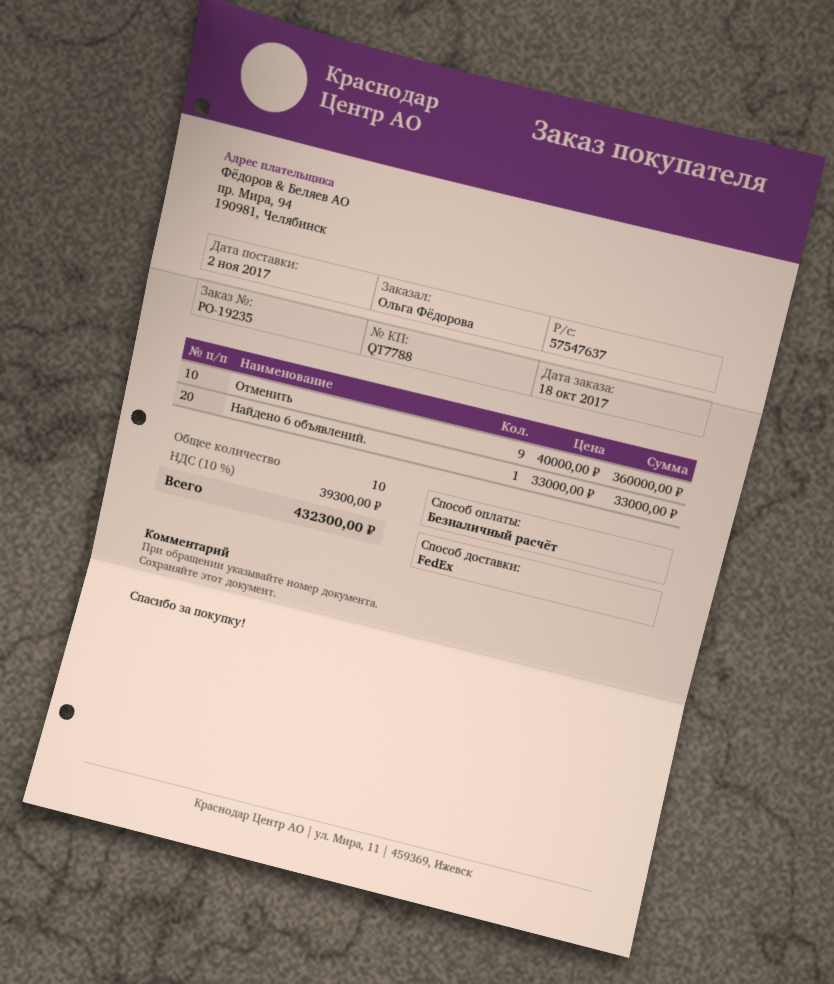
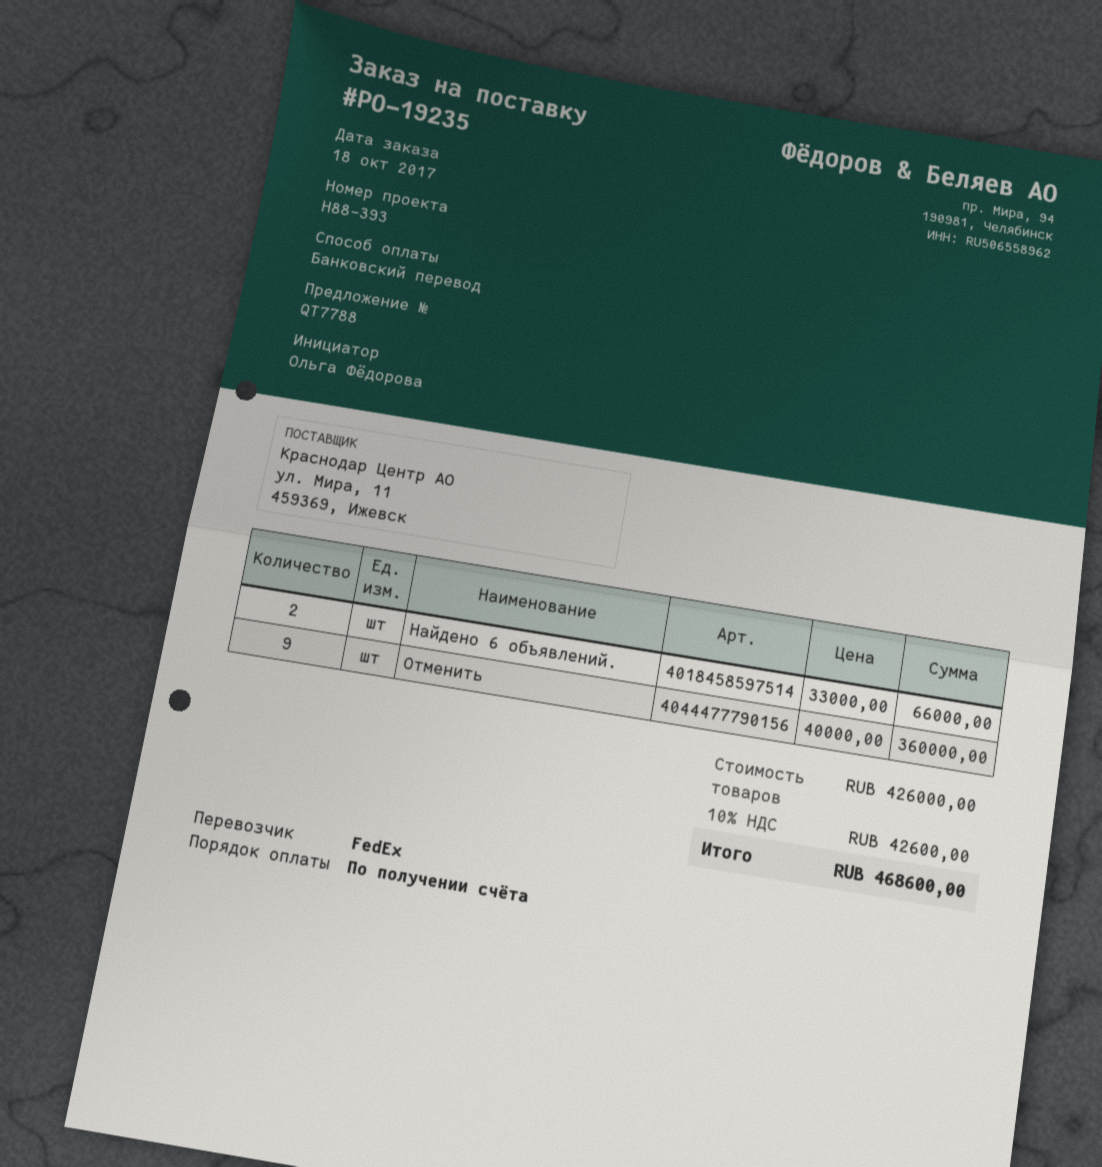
Найдено 6 объявлений.: 1 x 33000.00 = 33000.00 -> 2 x 33000.00 = 66000.00
tax: 10% = 39300.00 -> 10% = 42600.00
total: 432300.00 -> 468600.00

